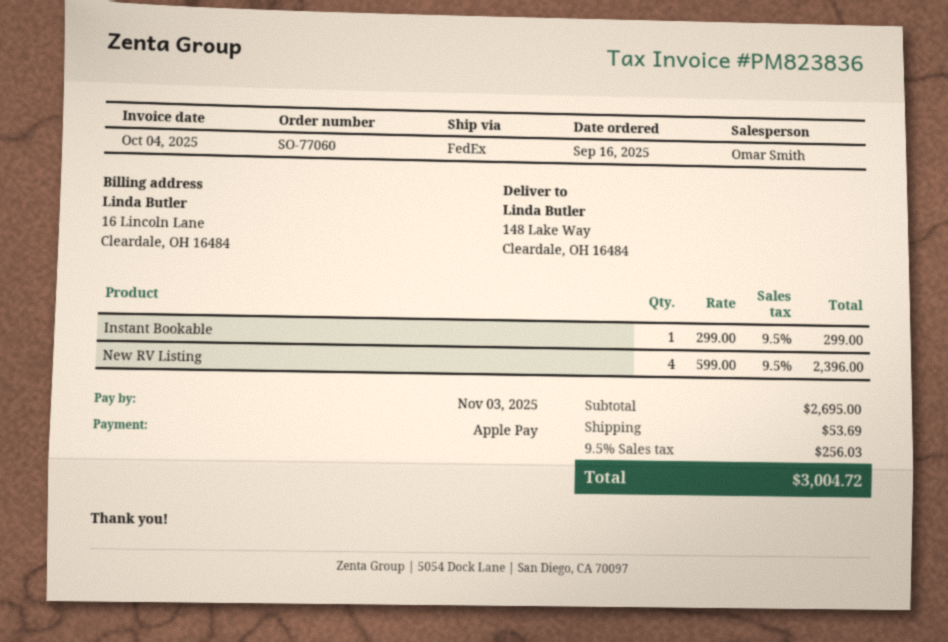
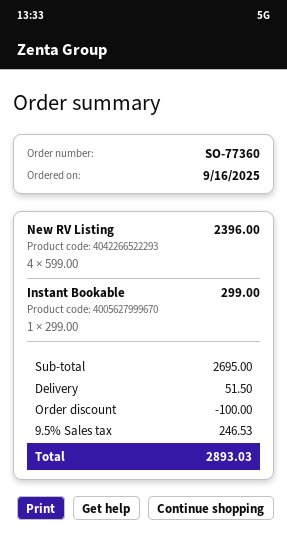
order number: SO-77060 -> SO-77360
discount: none -> 100.00
shipping: 53.69 -> 51.50
tax: 9.5% = 256.03 -> 9.5% = 246.53
total: 3004.72 -> 2893.03

